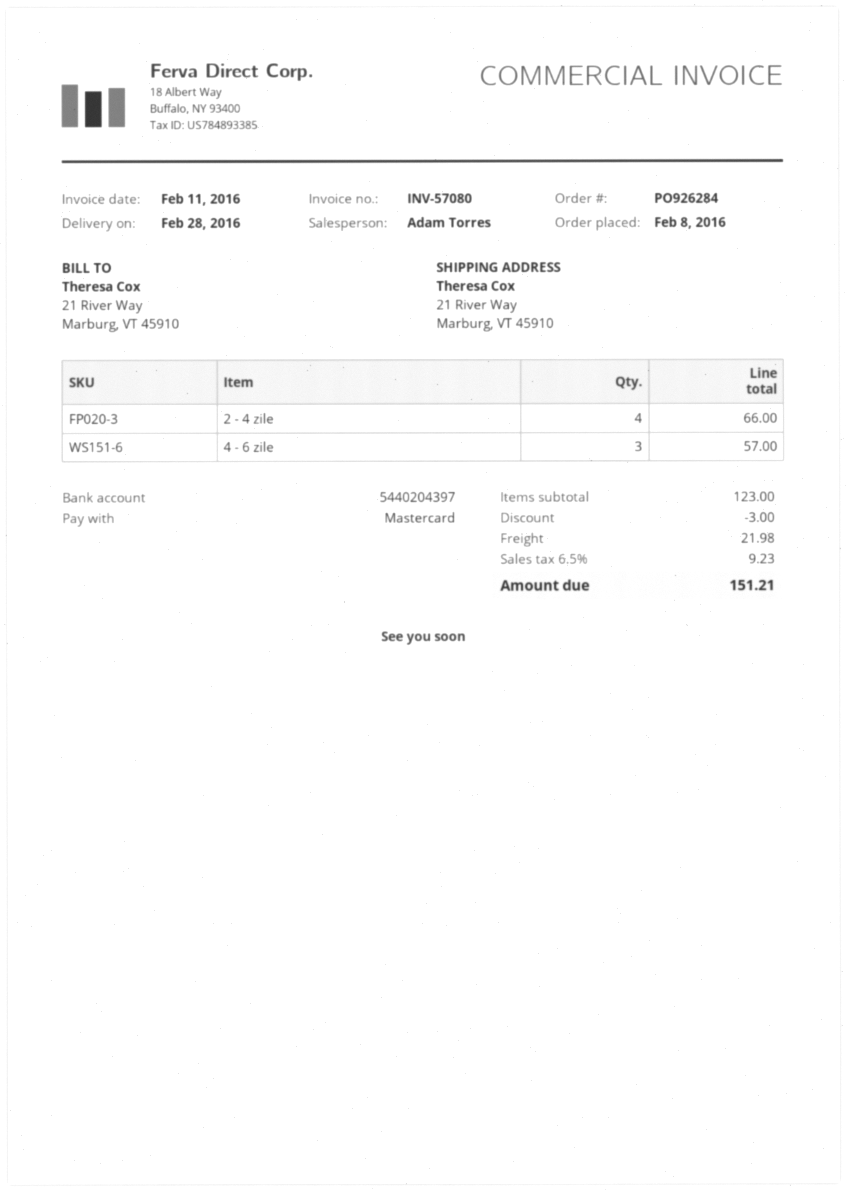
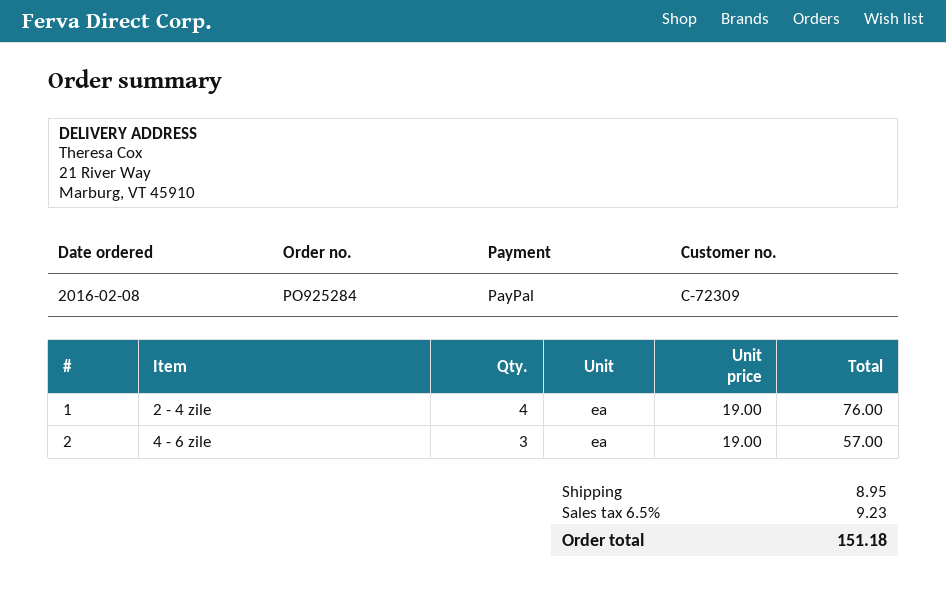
order number: PO926284 -> PO925284
payment method: Mastercard -> PayPal
2 - 4 zile: 4 for 66.00 -> 4 for 76.00
discount: 3.00 -> none
shipping: 21.98 -> 8.95
total: 151.21 -> 151.18

